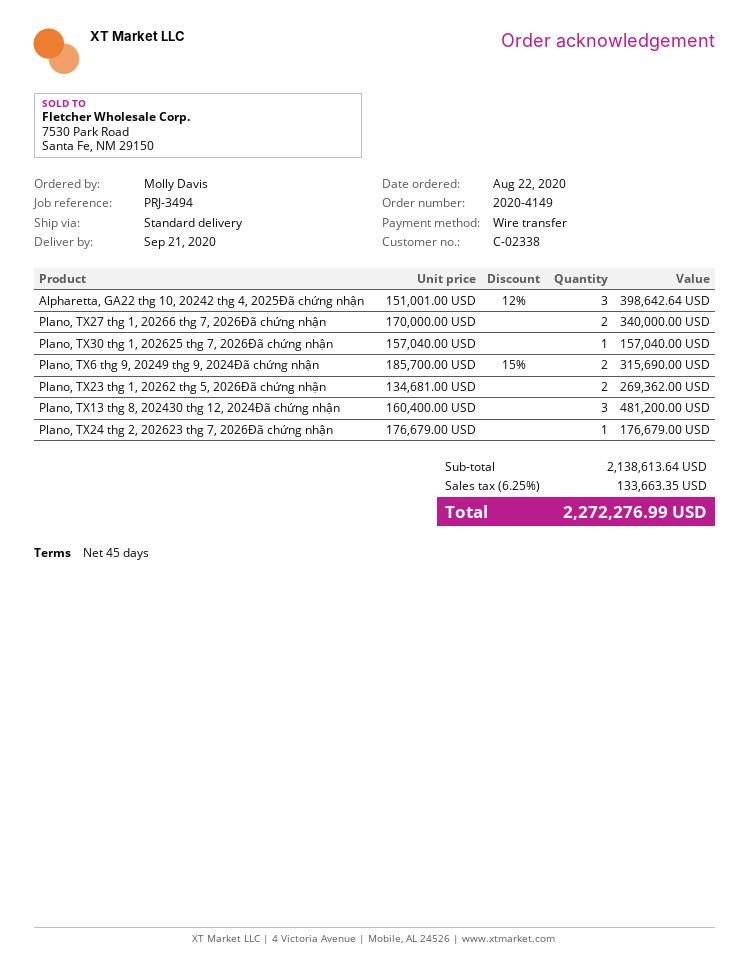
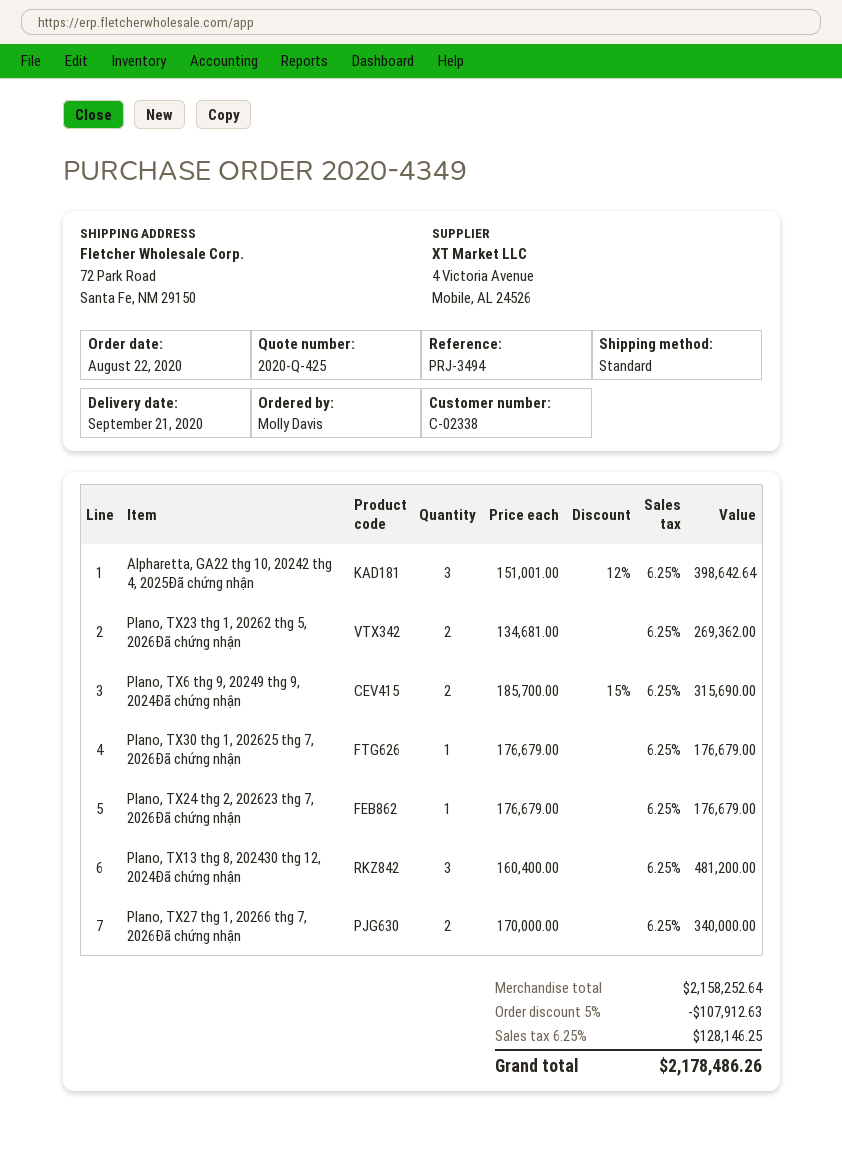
order number: 2020-4149 -> 2020-4349
Plano, TX30 thg 1, 202625 thg 7, 2026Đã chứng nhận: 1 x 157040.00 = 157040.00 -> 1 x 176679.00 = 176679.00
subtotal: 2138613.64 -> 2158252.64
discount: none -> 5% = 107912.63
tax: 6.25% = 133663.35 -> 6.25% = 128146.25
total: 2272276.99 -> 2178486.26

